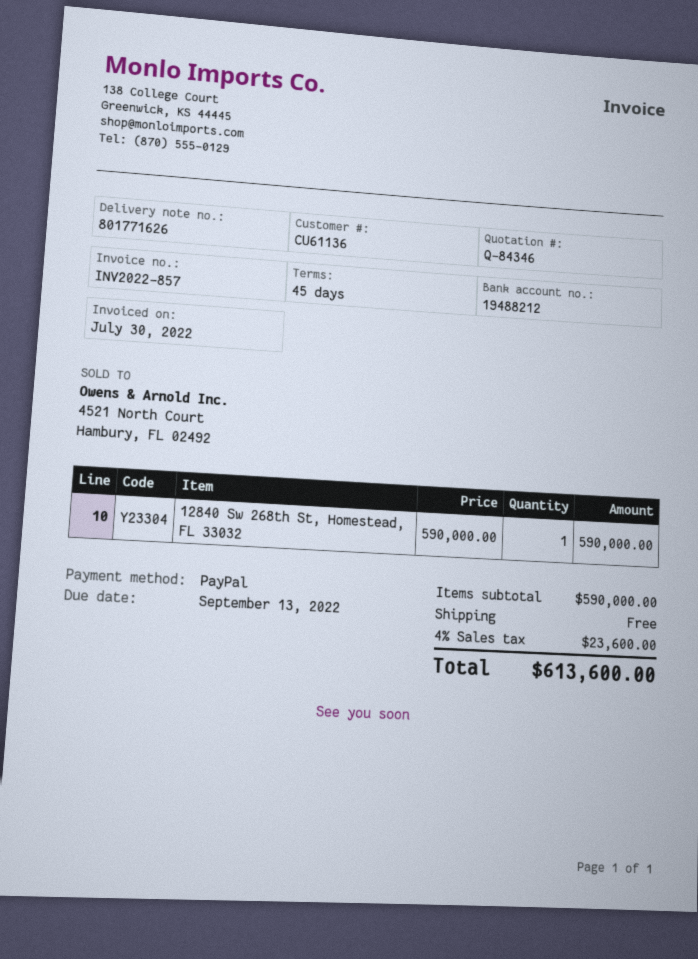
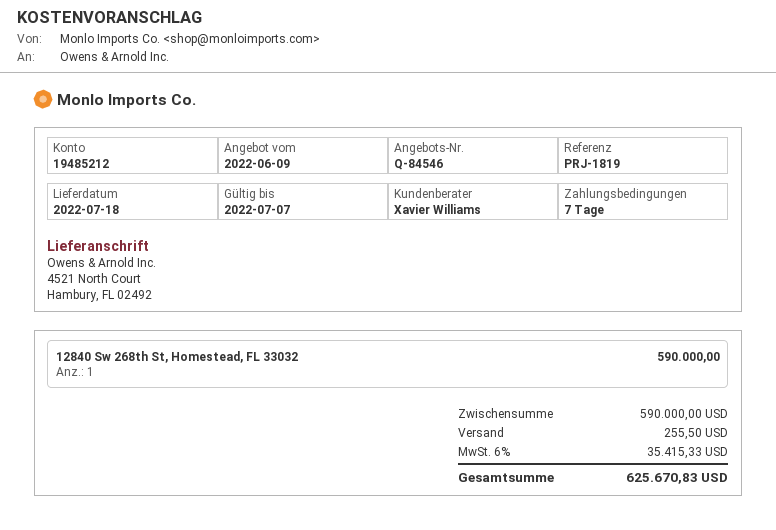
quote number: Q-84346 -> Q-84546
payment terms: 45 days -> 7 days
bank account: 19488212 -> 19485212
shipping: 0.00 -> 255.50
tax: 4% = 23600.00 -> 6% = 35415.33
total: 613600.00 -> 625670.83

